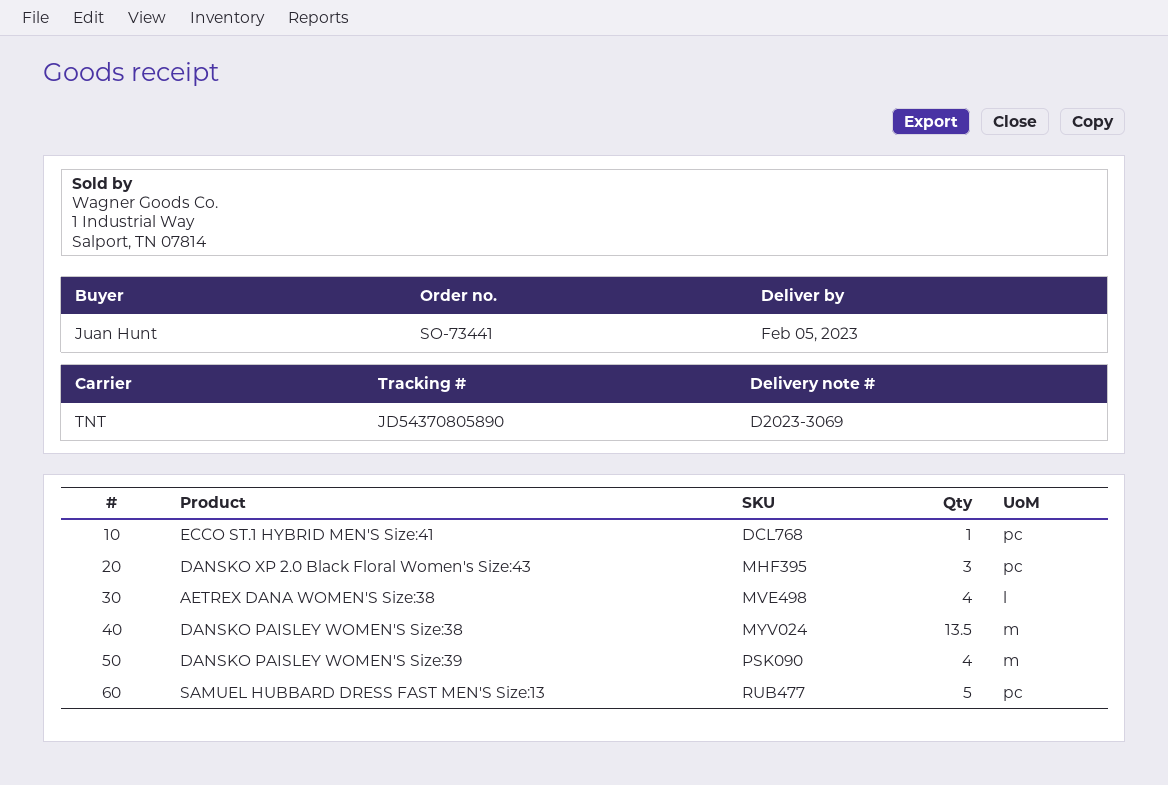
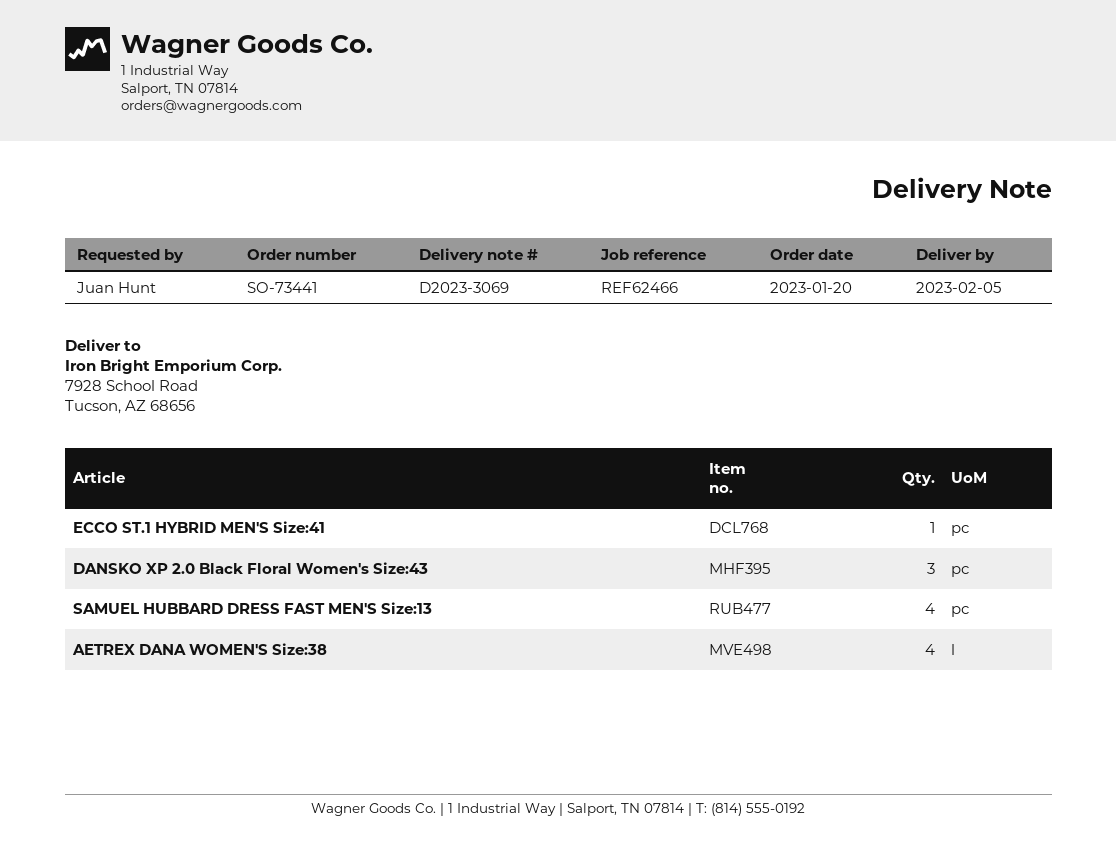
DANSKO PAISLEY WOMEN'S Size:38: 13.5 -> none
DANSKO PAISLEY WOMEN'S Size:39: 4 -> none
SAMUEL HUBBARD DRESS FAST MEN'S Size:13: 5 -> 4

